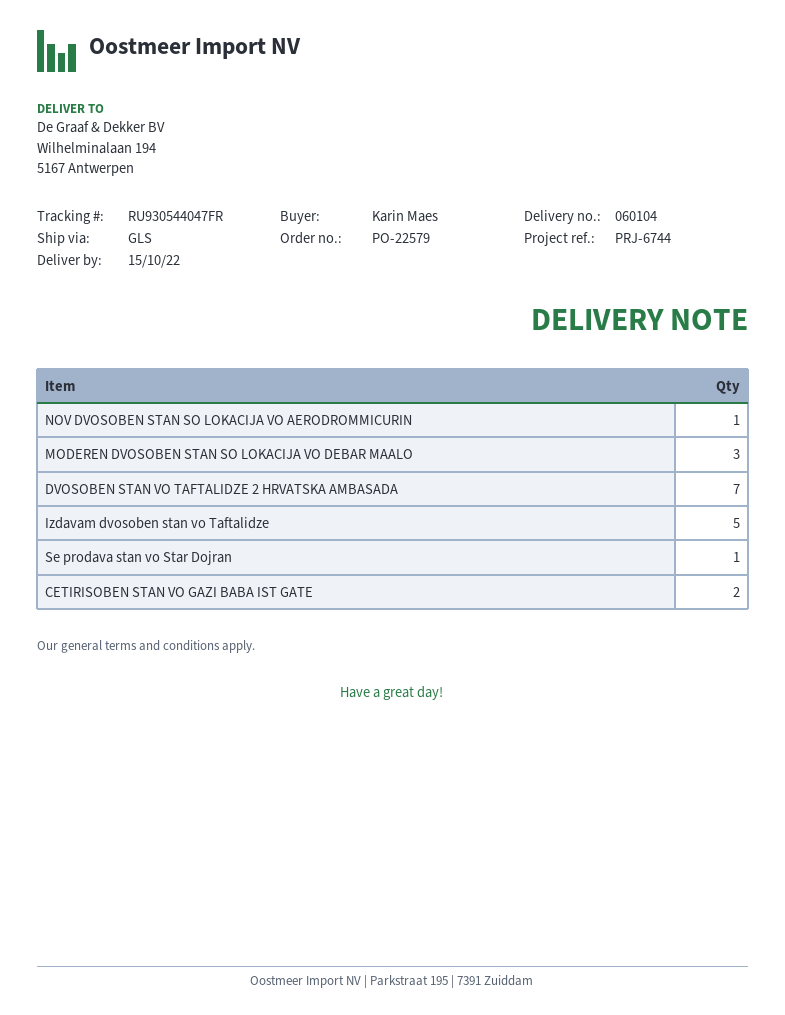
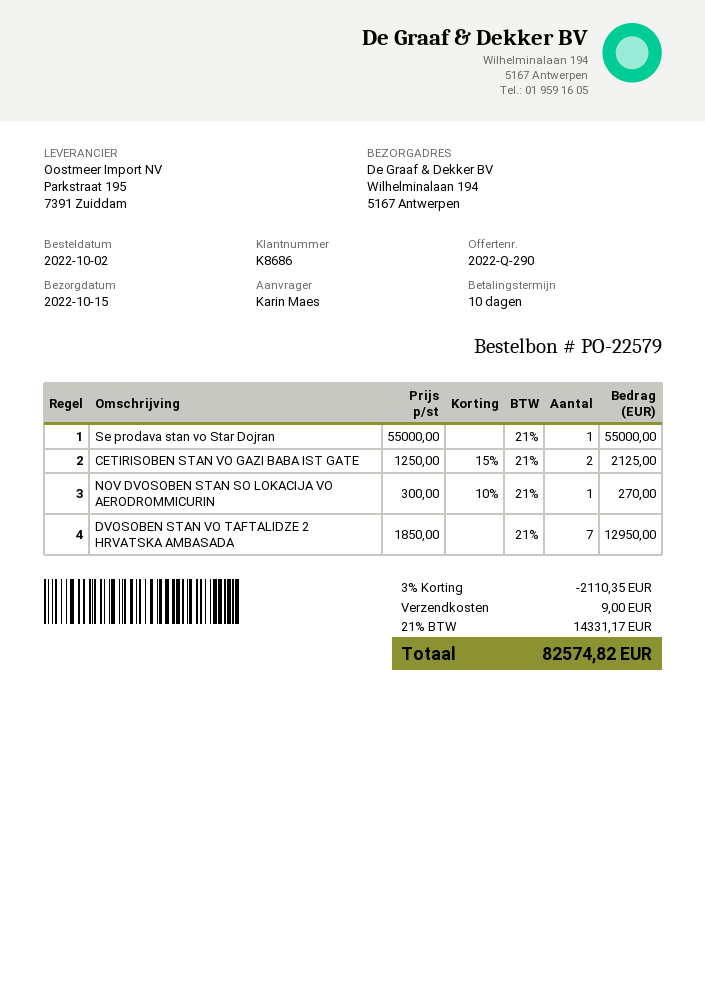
MODEREN DVOSOBEN STAN SO LOKACIJA VO DEBAR MAALO: 3 -> none
Izdavam dvosoben stan vo Taftalidze: 5 -> none

